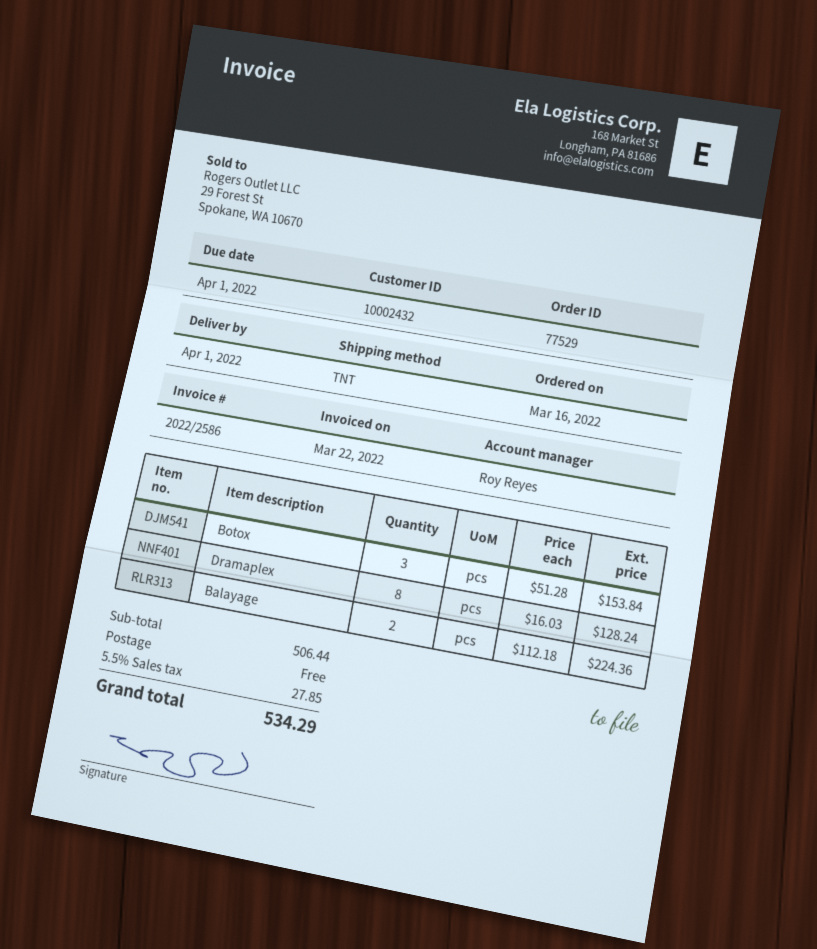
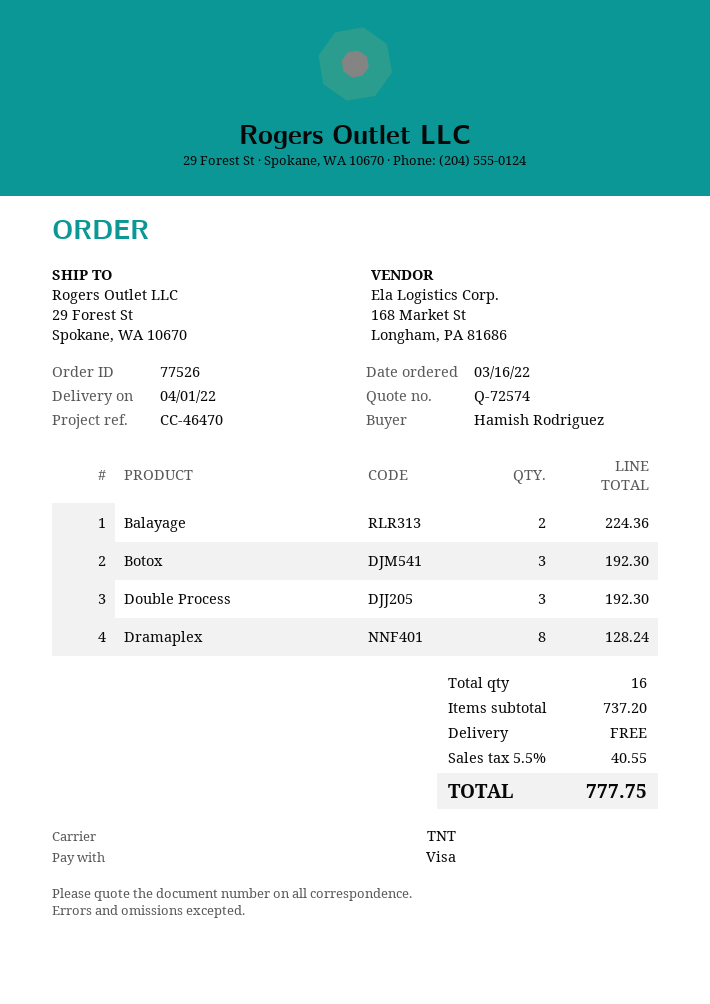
order number: 77529 -> 77526
Botox: 3 for 153.84 -> 3 for 192.30
Double Process: none -> 3 for 192.30
subtotal: 506.44 -> 737.20
tax: 5.5% = 27.85 -> 5.5% = 40.55
total: 534.29 -> 777.75

